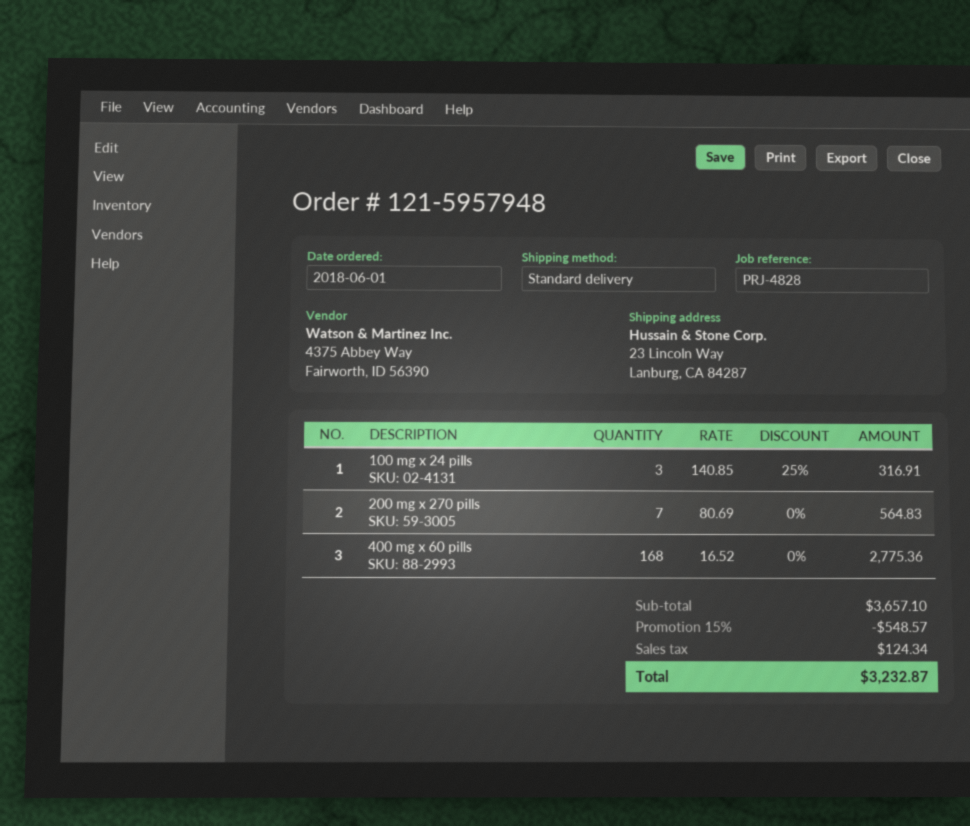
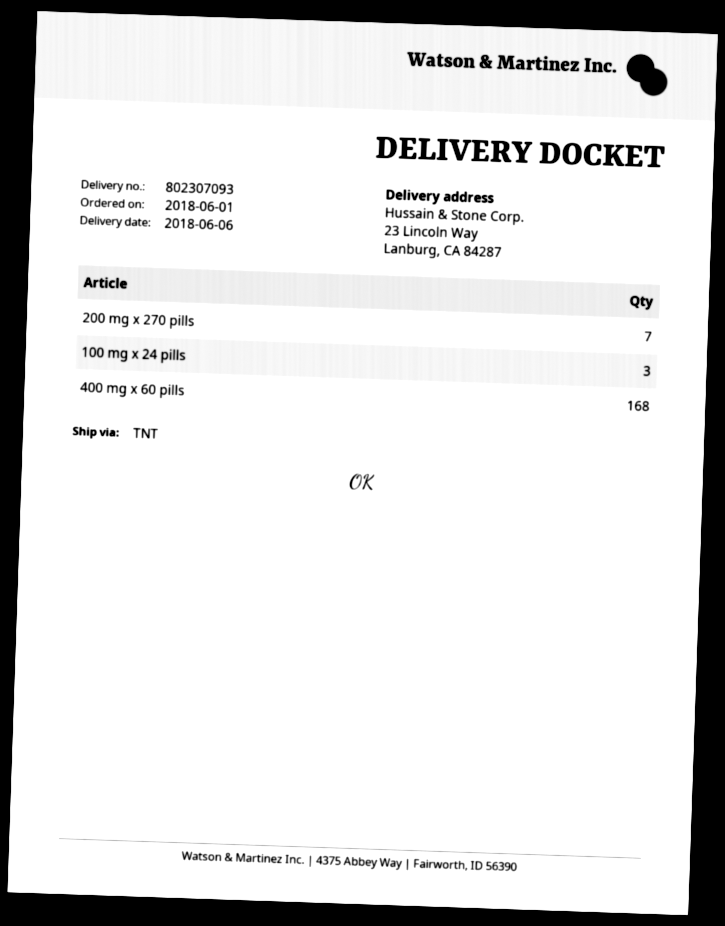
shipping method: standard -> TNT

